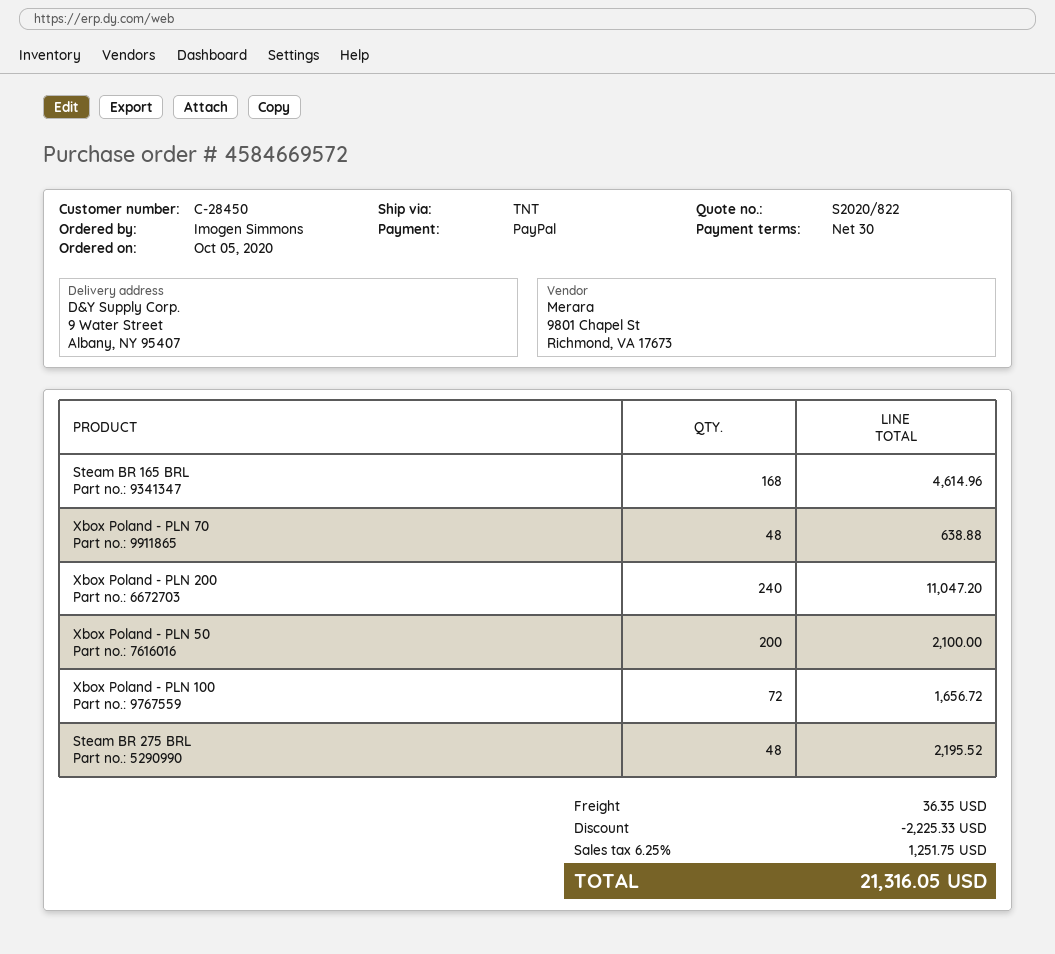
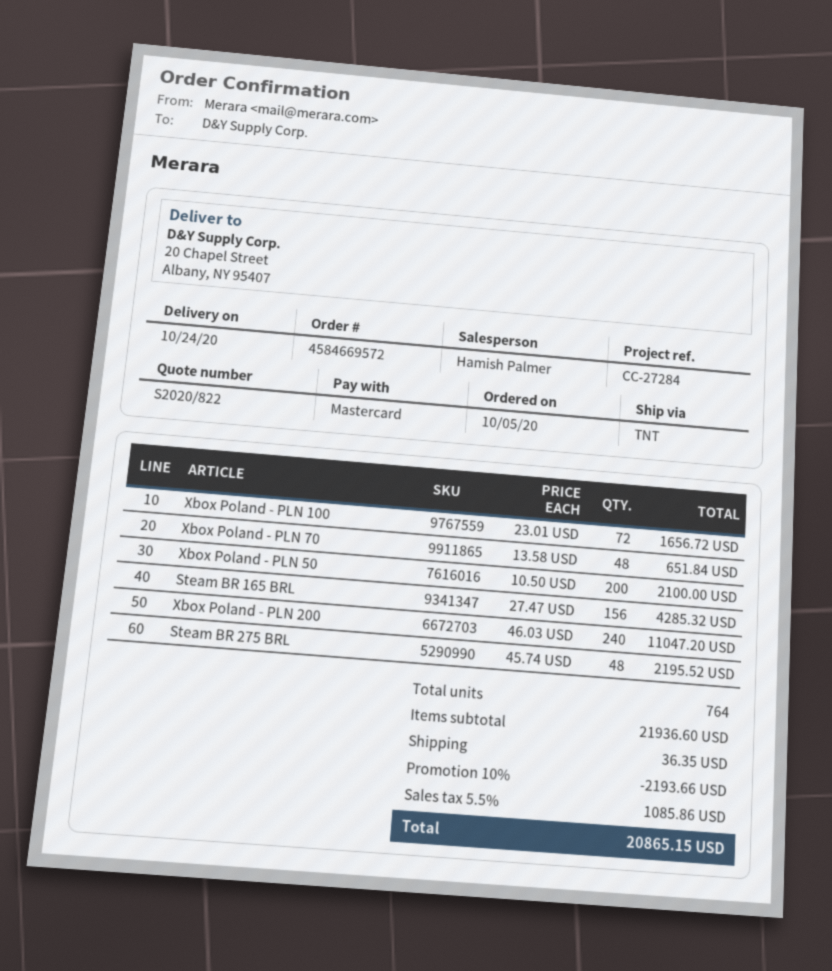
payment method: PayPal -> Mastercard
ship to: 9 Water Street, Albany, NY 95407 -> 20 Chapel Street, Albany, NY 95407
Steam BR 165 BRL: 168 for 4614.96 -> 156 for 4285.32
Xbox Poland - PLN 70: 48 for 638.88 -> 48 for 651.84
discount: 2225.33 -> 2193.66
tax: 6.25% = 1251.75 -> 5.5% = 1085.86
total: 21316.05 -> 20865.15

